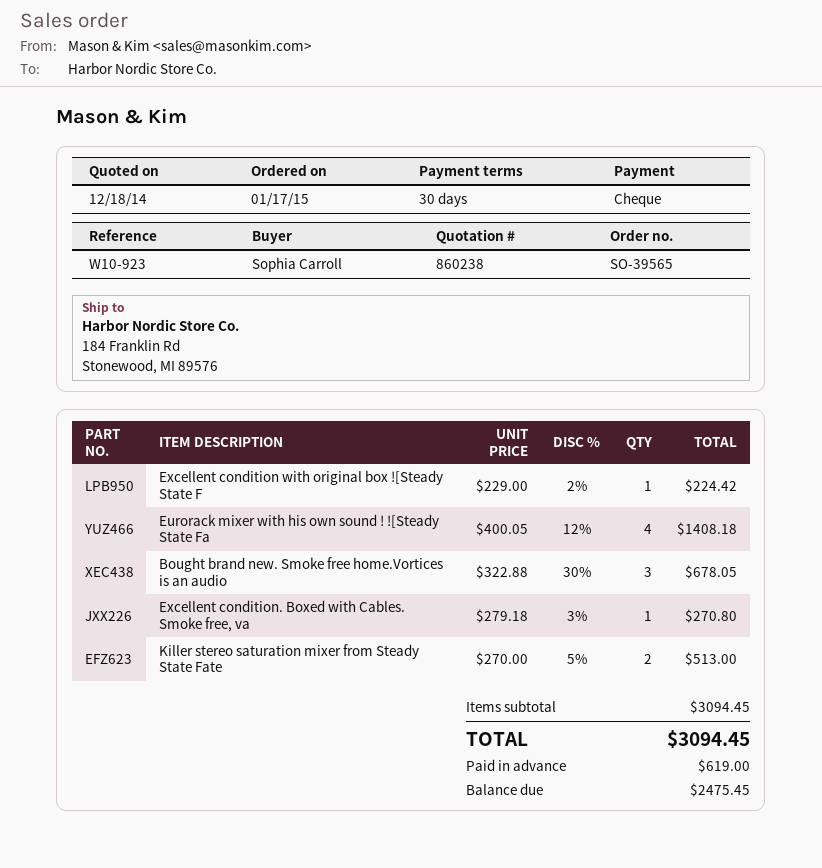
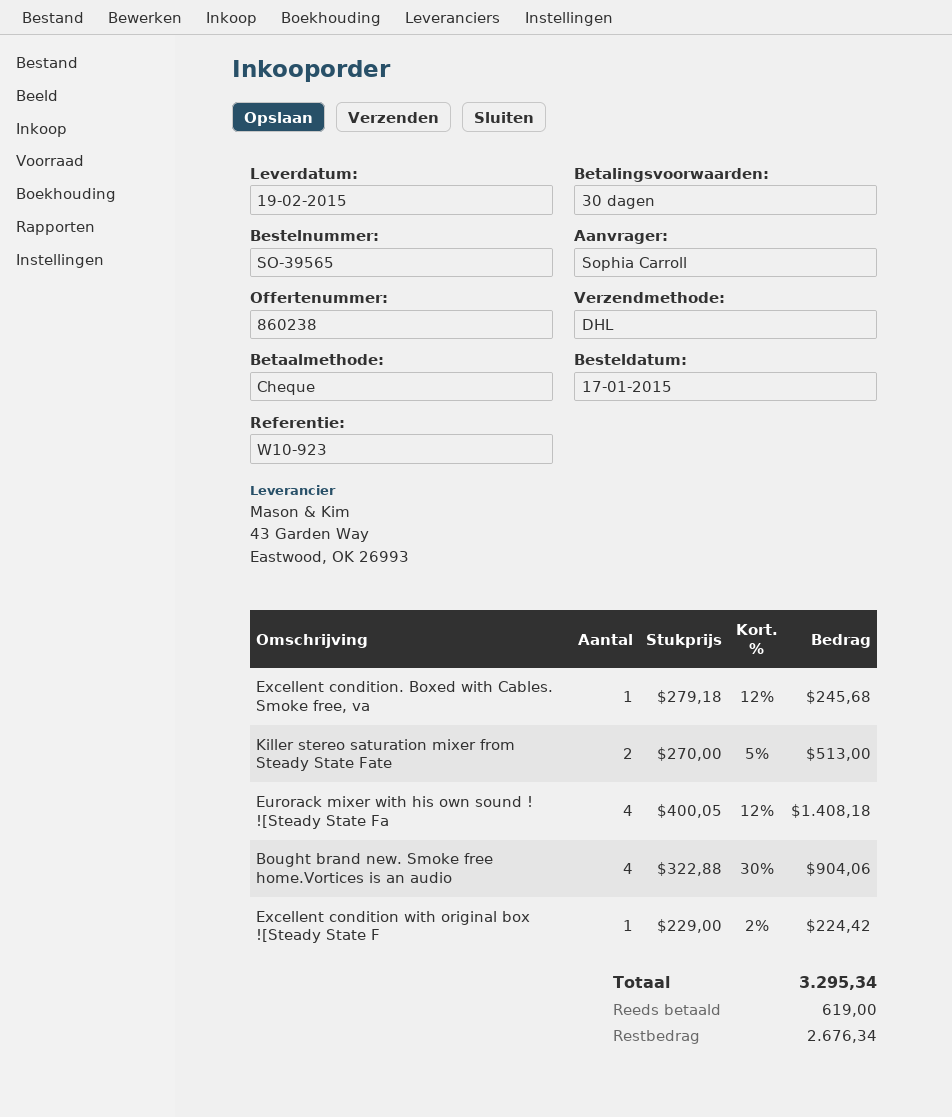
Bought brand new. Smoke free home.Vortices is an audio: 3 x 322.88 - 30% = 678.05 -> 4 x 322.88 - 30% = 904.06
Excellent condition. Boxed with Cables. Smoke free, va: 1 x 279.18 - 3% = 270.80 -> 1 x 279.18 - 12% = 245.68
total: 3094.45 -> 3295.34
balance: 2475.45 -> 2676.34

